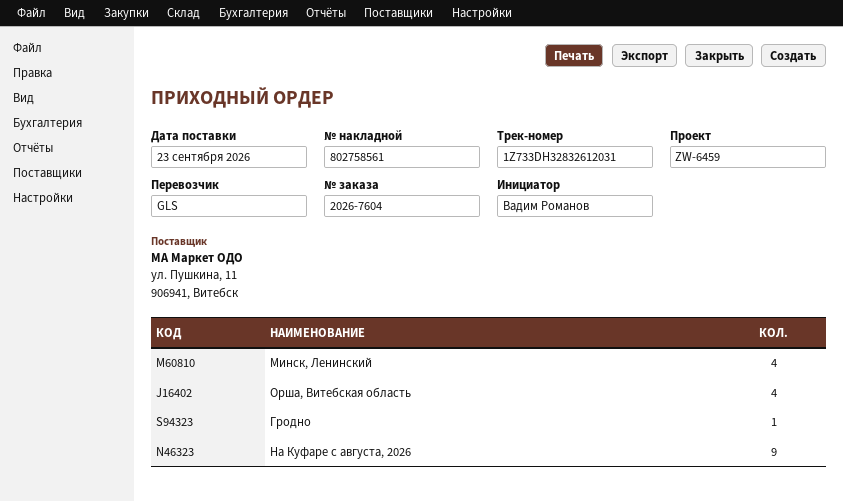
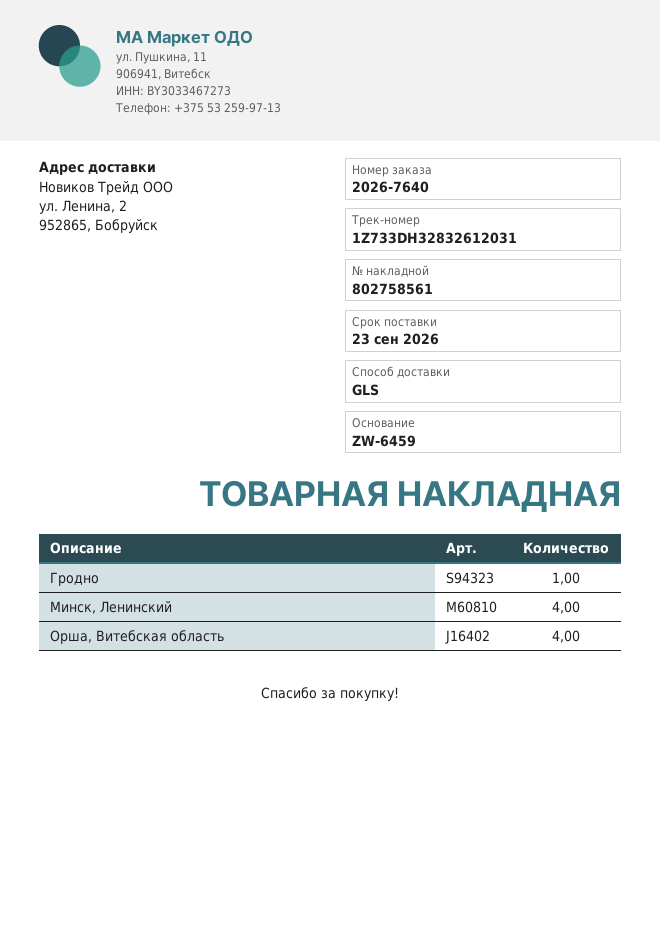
order number: 2026-7604 -> 2026-7640
На Куфаре с августа, 2026: 9 -> none

